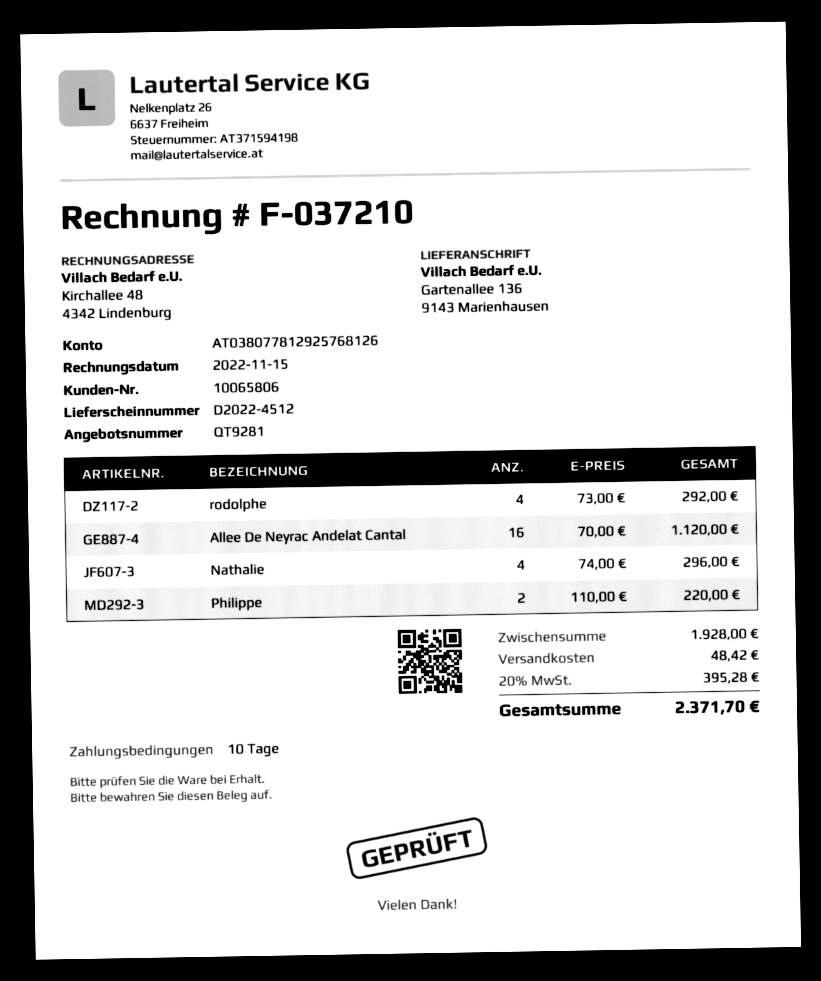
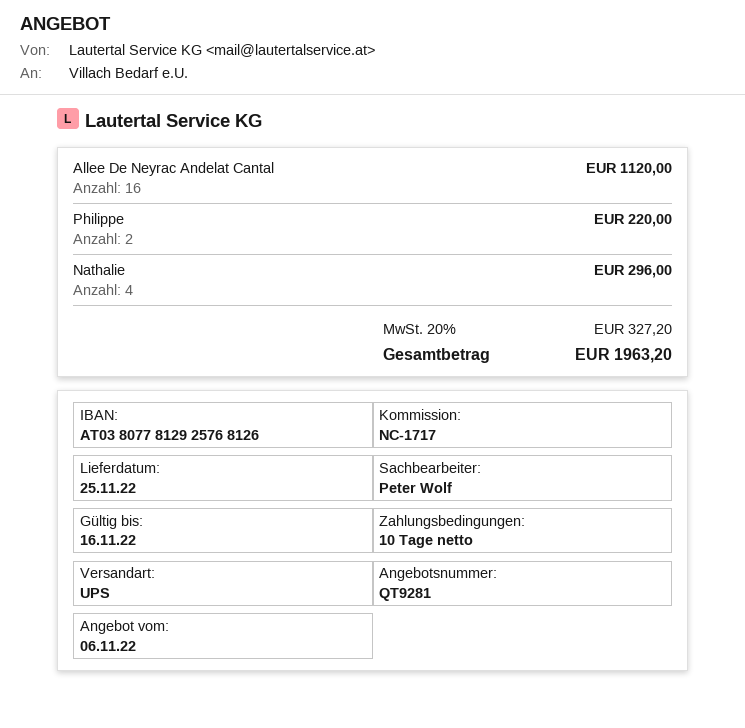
rodolphe: 4 for 292.00 -> none
shipping: 48.42 -> none
tax: 20% = 395.28 -> 20% = 327.20
total: 2371.70 -> 1963.20

